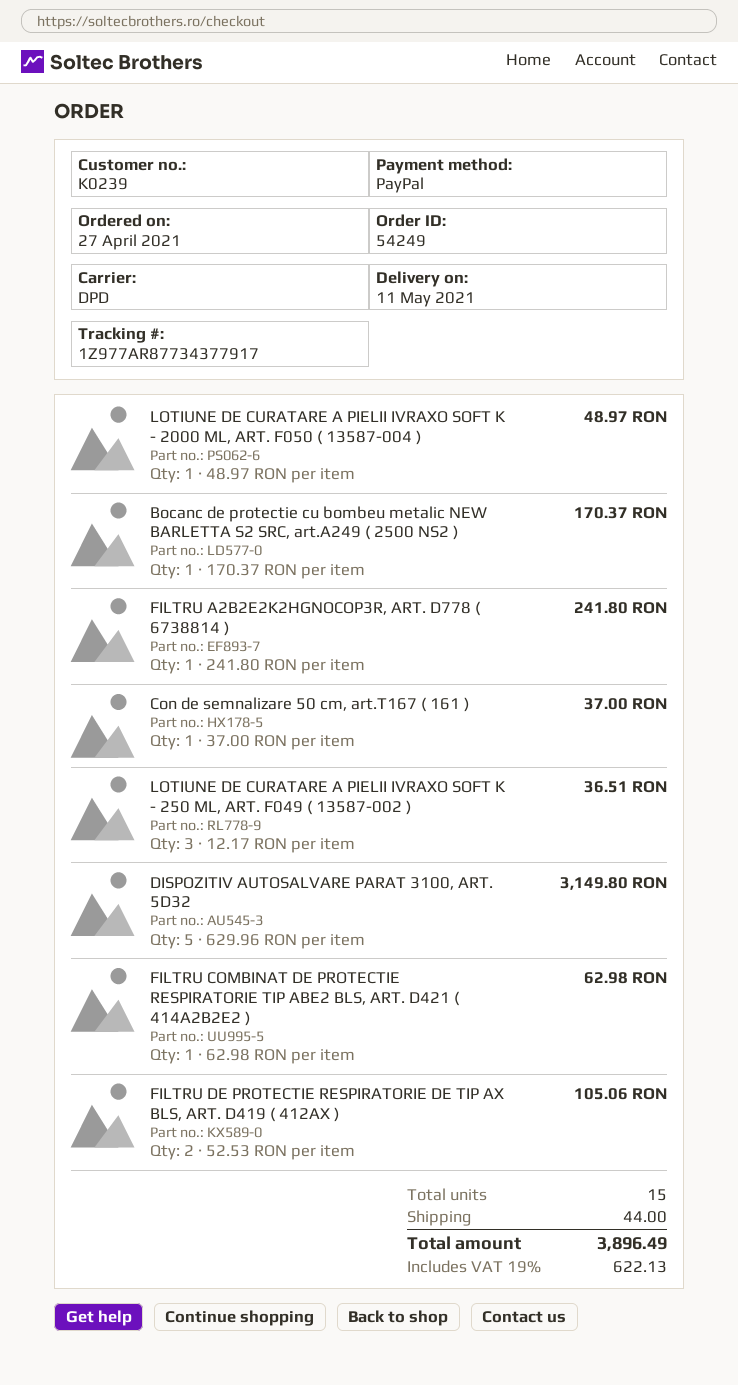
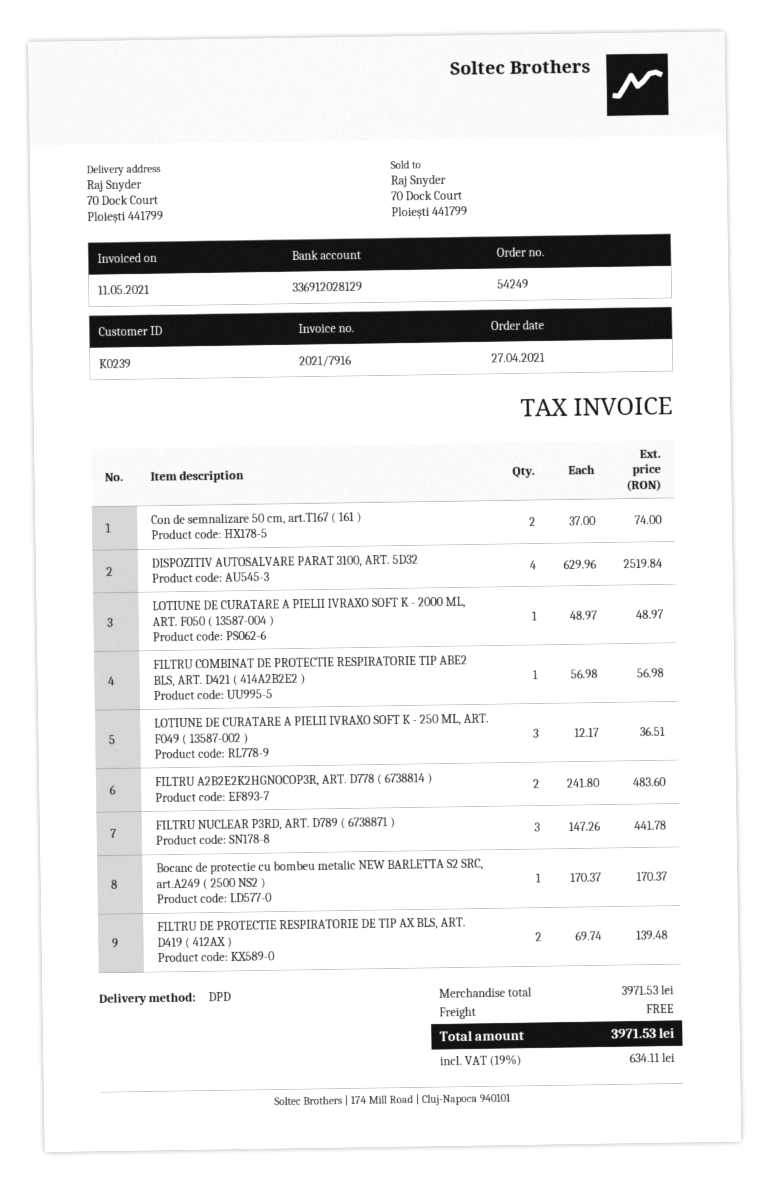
FILTRU A2B2E2K2HGNOCOP3R, ART. D778 ( 6738814 ): 1 x 241.80 = 241.80 -> 2 x 241.80 = 483.60
Con de semnalizare 50 cm, art.T167 ( 161 ): 1 x 37.00 = 37.00 -> 2 x 37.00 = 74.00
DISPOZITIV AUTOSALVARE PARAT 3100, ART. 5D32: 5 x 629.96 = 3149.80 -> 4 x 629.96 = 2519.84
FILTRU COMBINAT DE PROTECTIE RESPIRATORIE TIP ABE2 BLS, ART. D421 ( 414A2B2E2 ): 1 x 62.98 = 62.98 -> 1 x 56.98 = 56.98
FILTRU DE PROTECTIE RESPIRATORIE DE TIP AX BLS, ART. D419 ( 412AX ): 2 x 52.53 = 105.06 -> 2 x 69.74 = 139.48
FILTRU NUCLEAR P3RD, ART. D789 ( 6738871 ): none -> 3 x 147.26 = 441.78
shipping: 44.00 -> 0.00
tax: 19% = 622.13 -> 19% = 634.11
total: 3896.49 -> 3971.53

